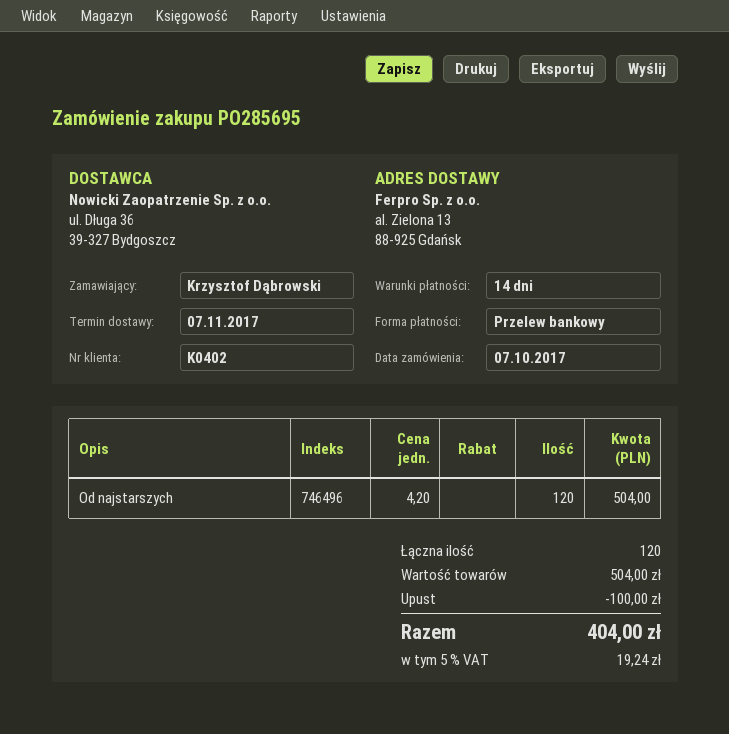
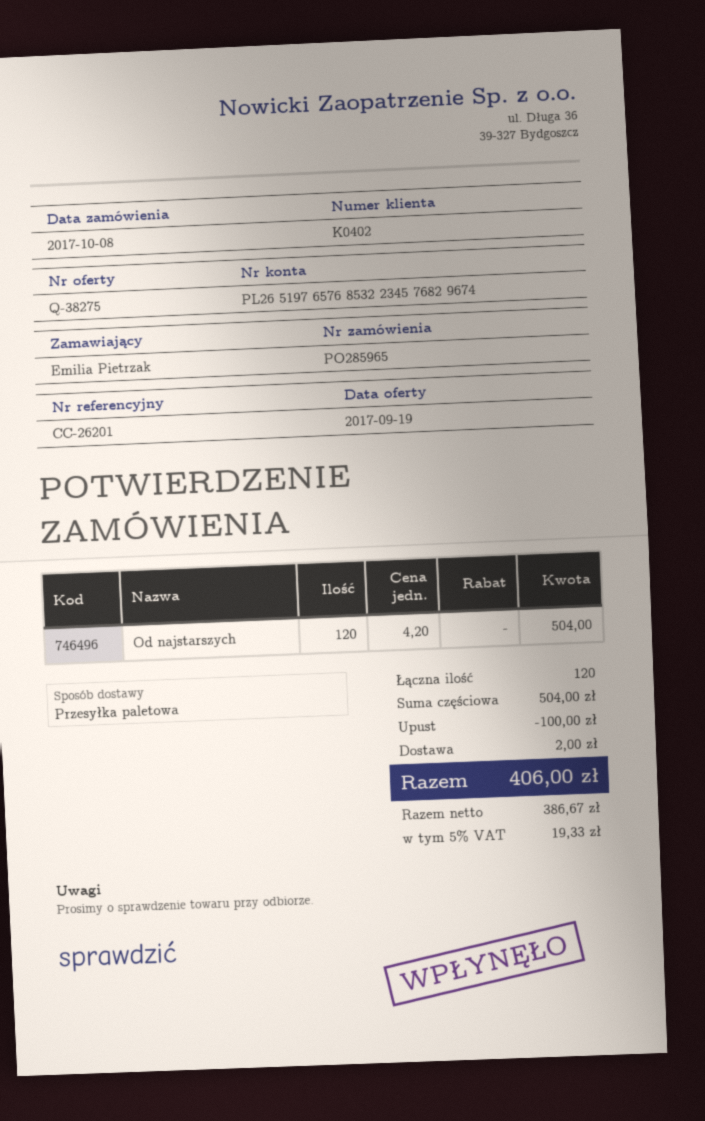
order number: PO285695 -> PO285965
order date: 2017-10-07 -> 2017-10-08
ordered by: Krzysztof Dąbrowski -> Emilia Pietrzak
shipping: none -> 2.00
tax: 5% = 19.24 -> 5% = 19.33
total: 404.00 -> 406.00

